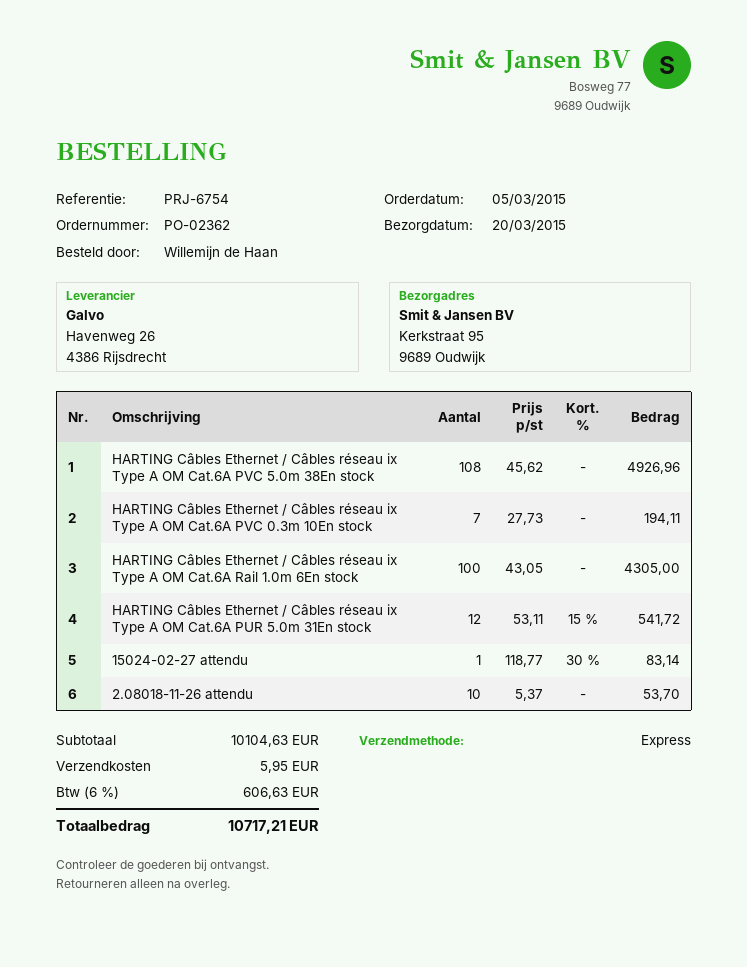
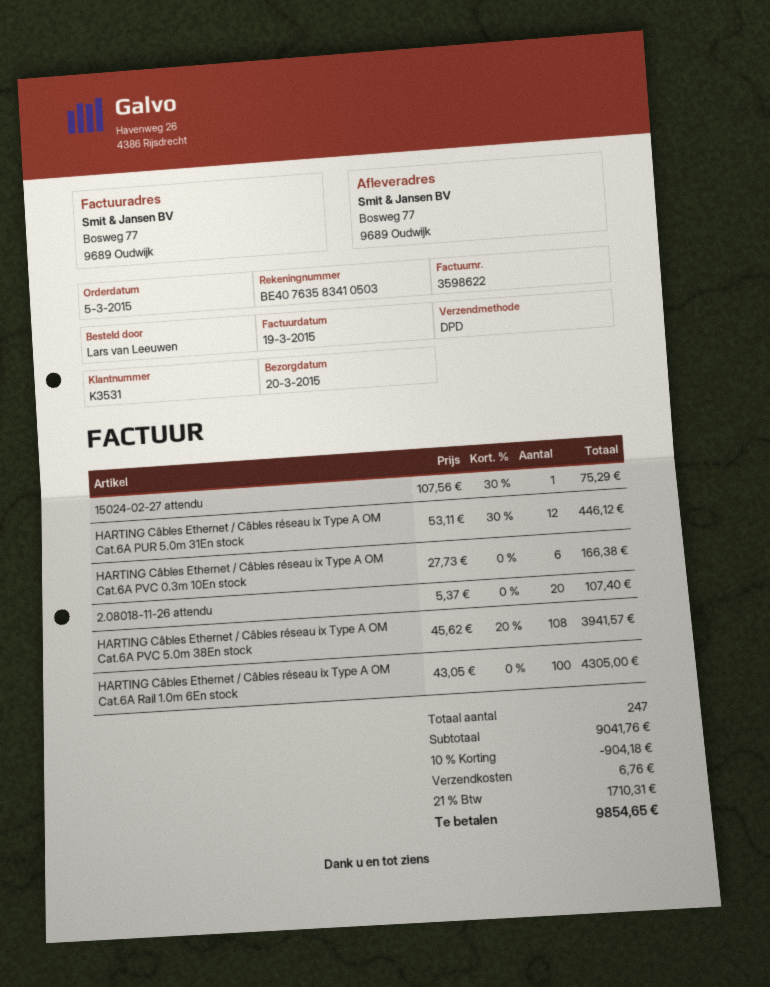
ordered by: Willemijn de Haan -> Lars van Leeuwen
shipping method: express -> DPD
ship to: Kerkstraat 95, 9689 Oudwijk -> Bosweg 77, 9689 Oudwijk
HARTING Câbles Ethernet / Câbles réseau ix Type A OM Cat.6A PVC 5.0m 38En stock: 108 x 45.62 = 4926.96 -> 108 x 45.62 - 20% = 3941.57
HARTING Câbles Ethernet / Câbles réseau ix Type A OM Cat.6A PVC 0.3m 10En stock: 7 x 27.73 = 194.11 -> 6 x 27.73 = 166.38
HARTING Câbles Ethernet / Câbles réseau ix Type A OM Cat.6A PUR 5.0m 31En stock: 12 x 53.11 - 15% = 541.72 -> 12 x 53.11 - 30% = 446.12
15024-02-27 attendu: 1 x 118.77 - 30% = 83.14 -> 1 x 107.56 - 30% = 75.29
2.08018-11-26 attendu: 10 x 5.37 = 53.70 -> 20 x 5.37 = 107.40
subtotal: 10104.63 -> 9041.76
discount: none -> 10% = 904.18
shipping: 5.95 -> 6.76
tax: 6% = 606.63 -> 21% = 1710.31
total: 10717.21 -> 9854.65

